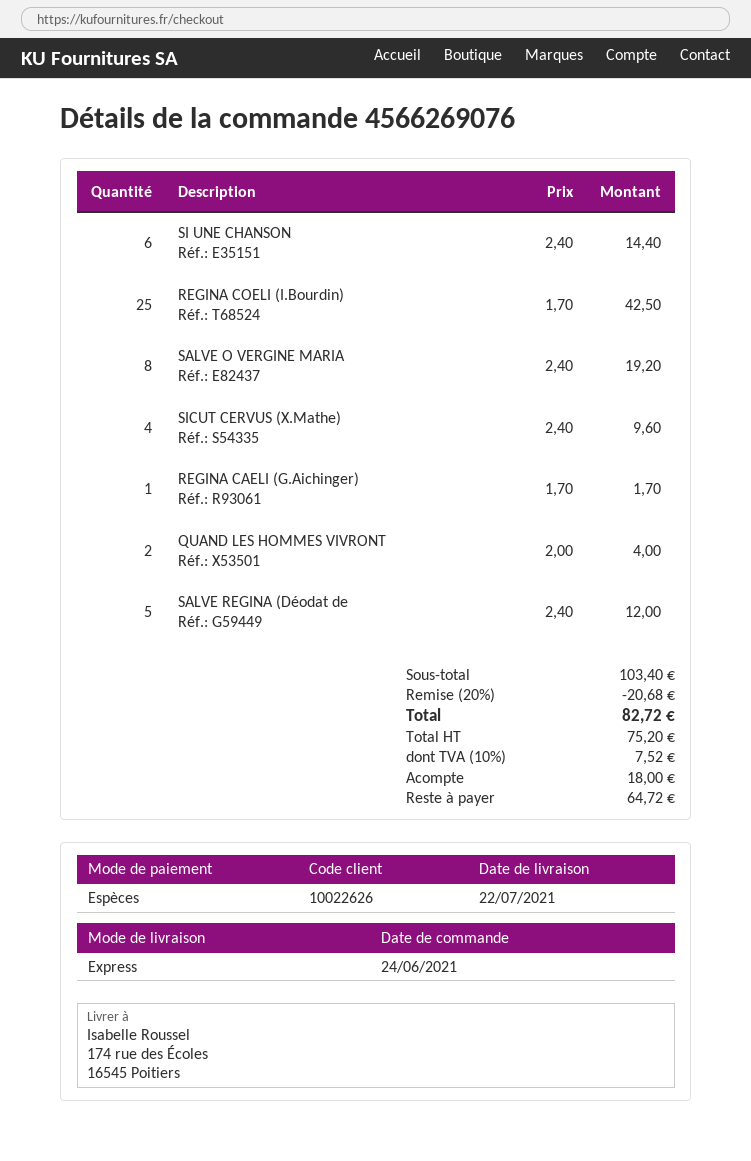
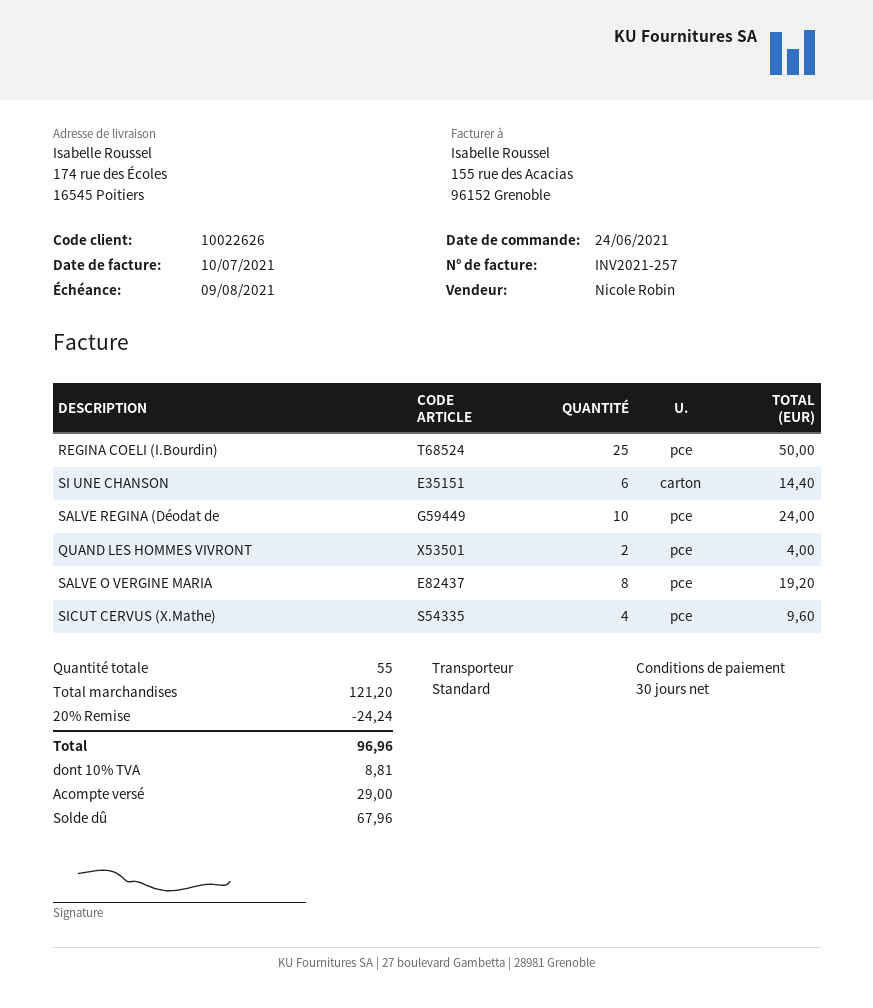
shipping method: express -> standard
REGINA COELI (I.Bourdin): 25 for 42.50 -> 25 for 50.00
REGINA CAELI (G.Aichinger): 1 for 1.70 -> none
SALVE REGINA (Déodat de: 5 for 12.00 -> 10 for 24.00
subtotal: 103.40 -> 121.20
discount: 20% = 20.68 -> 20% = 24.24
tax: 10% = 7.52 -> 10% = 8.81
total: 82.72 -> 96.96
deposit: 18.00 -> 29.00
balance: 64.72 -> 67.96

